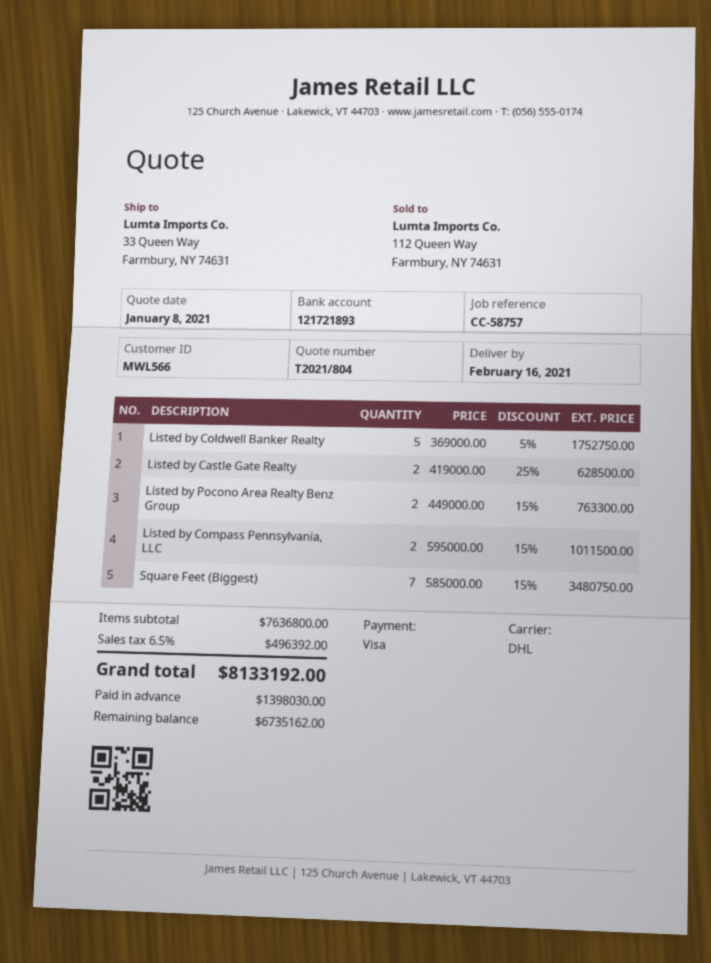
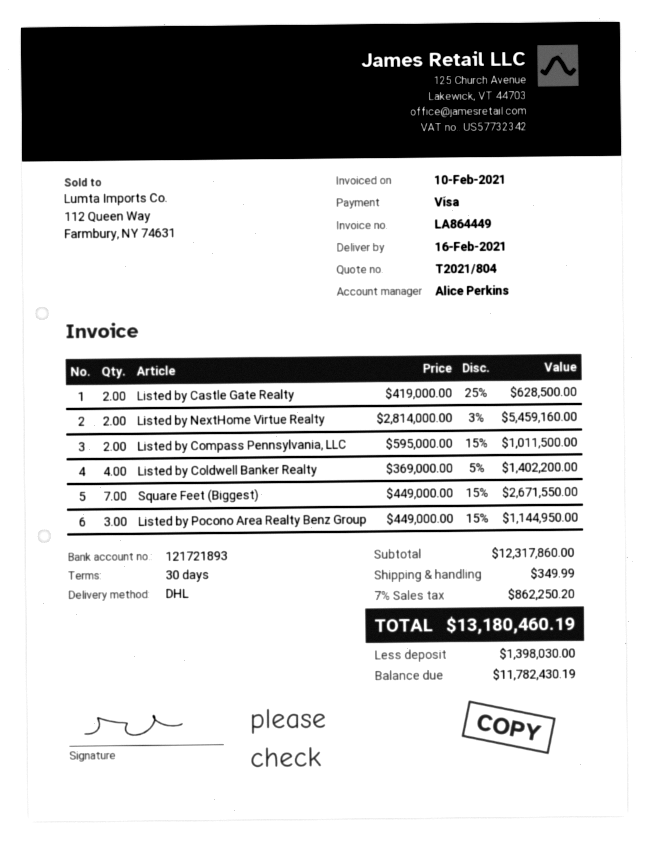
Listed by Coldwell Banker Realty: 5 x 369000.00 - 5% = 1752750.00 -> 4 x 369000.00 - 5% = 1402200.00
Listed by Pocono Area Realty Benz Group: 2 x 449000.00 - 15% = 763300.00 -> 3 x 449000.00 - 15% = 1144950.00
Square Feet (Biggest): 7 x 585000.00 - 15% = 3480750.00 -> 7 x 449000.00 - 15% = 2671550.00
Listed by NextHome Virtue Realty: none -> 2 x 2814000.00 - 3% = 5459160.00
subtotal: 7636800.00 -> 12317860.00
shipping: none -> 349.99
tax: 6.5% = 496392.00 -> 7% = 862250.20
total: 8133192.00 -> 13180460.19
balance: 6735162.00 -> 11782430.19

